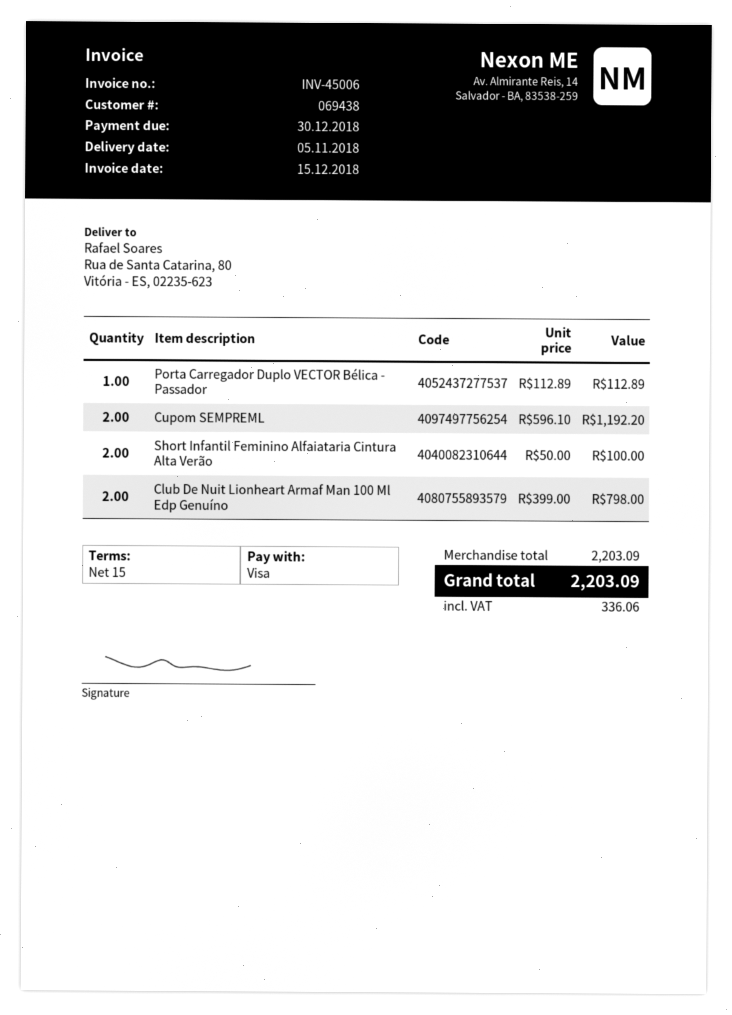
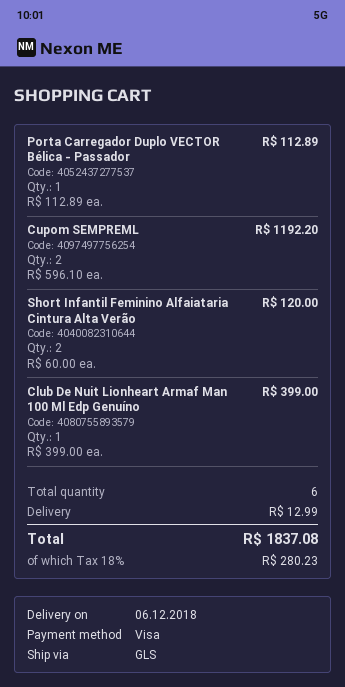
delivery date: 2018-11-05 -> 2018-12-06
Short Infantil Feminino Alfaiataria Cintura Alta Verão: 2 x 50.00 = 100.00 -> 2 x 60.00 = 120.00
Club De Nuit Lionheart Armaf Man 100 Ml Edp Genuíno: 2 x 399.00 = 798.00 -> 1 x 399.00 = 399.00
shipping: none -> 12.99
tax: 336.06 -> 280.23
total: 2203.09 -> 1837.08

